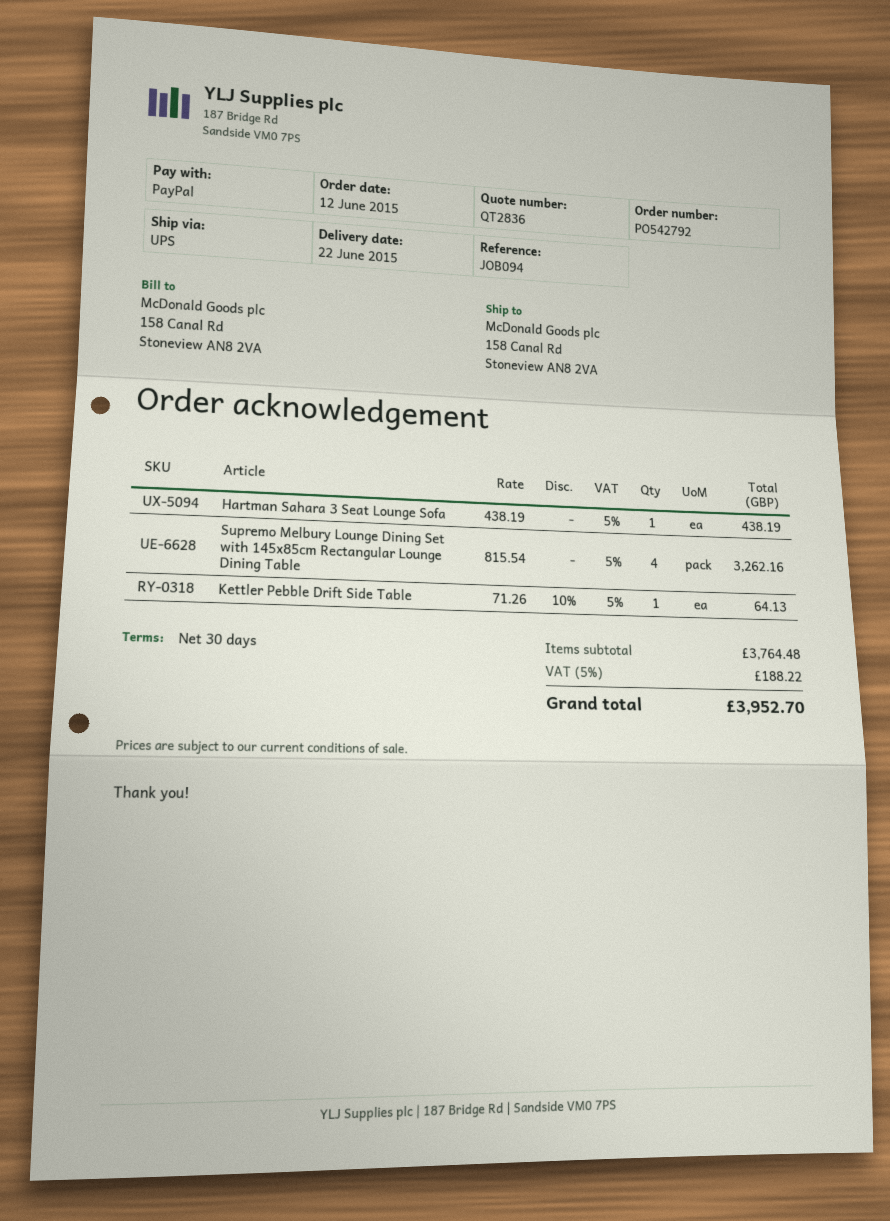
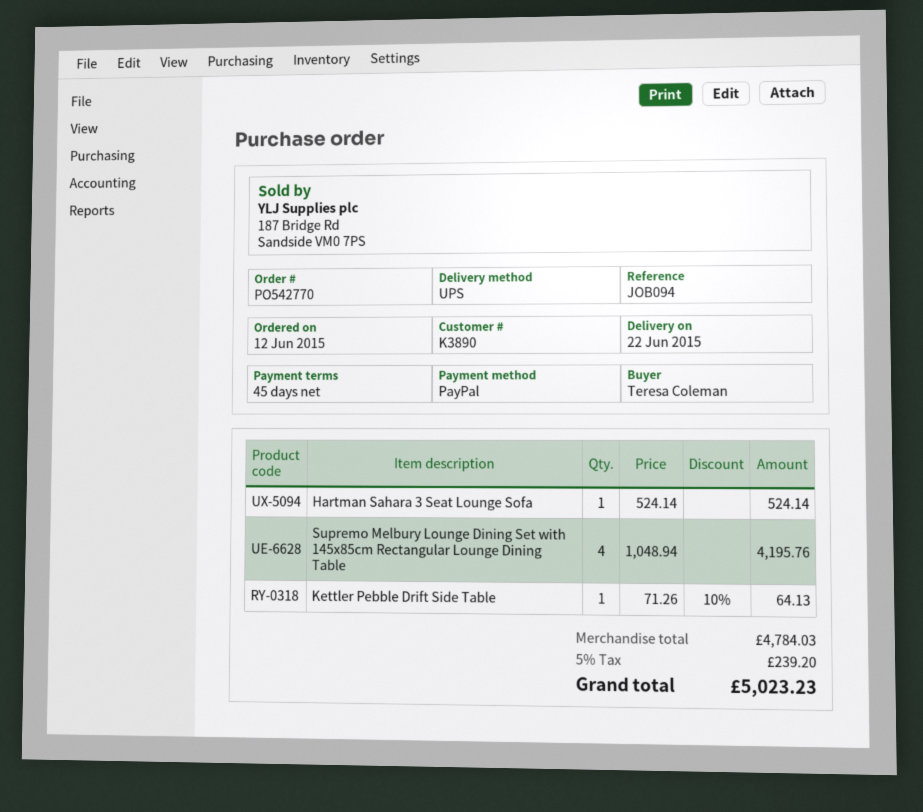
order number: PO542792 -> PO542770
payment terms: 30 days -> 45 days
Hartman Sahara 3 Seat Lounge Sofa: 1 x 438.19 = 438.19 -> 1 x 524.14 = 524.14
Supremo Melbury Lounge Dining Set with 145x85cm Rectangular Lounge Dining Table: 4 x 815.54 = 3262.16 -> 4 x 1048.94 = 4195.76
subtotal: 3764.48 -> 4784.03
tax: 5% = 188.22 -> 5% = 239.20
total: 3952.70 -> 5023.23

